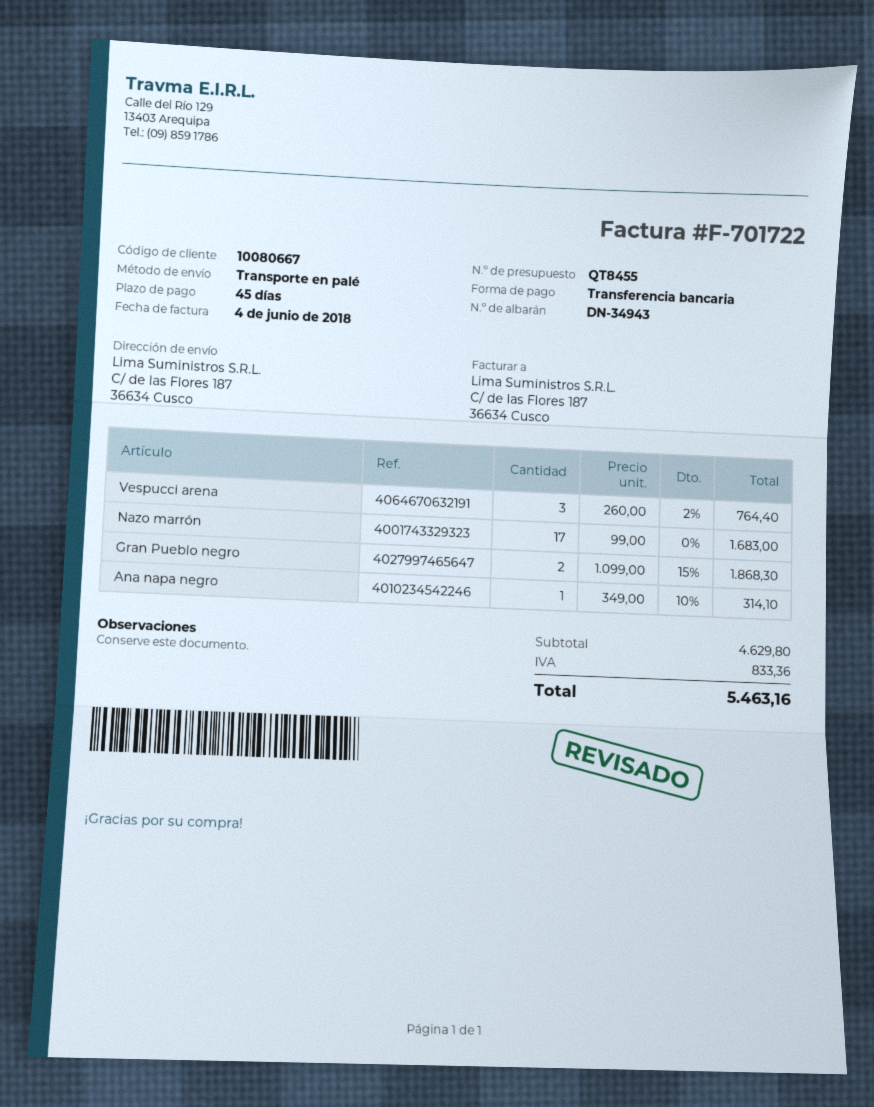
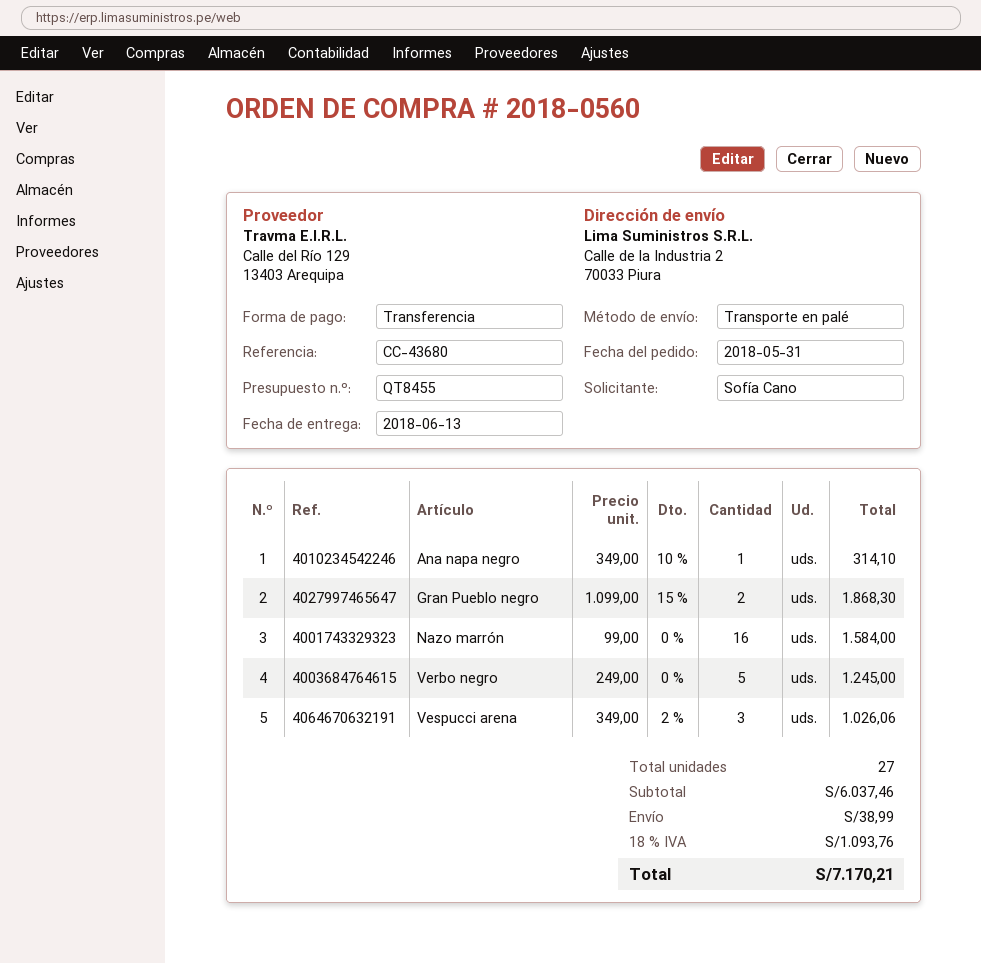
ship to: C/ de las Flores 187, 36634 Cusco -> Calle de la Industria 2, 70033 Piura
Vespucci arena: 3 x 260.00 - 2% = 764.40 -> 3 x 349.00 - 2% = 1026.06
Nazo marrón: 17 x 99.00 = 1683.00 -> 16 x 99.00 = 1584.00
Verbo negro: none -> 5 x 249.00 = 1245.00
subtotal: 4629.80 -> 6037.46
shipping: none -> 38.99
tax: 833.36 -> 1093.76
total: 5463.16 -> 7170.21

